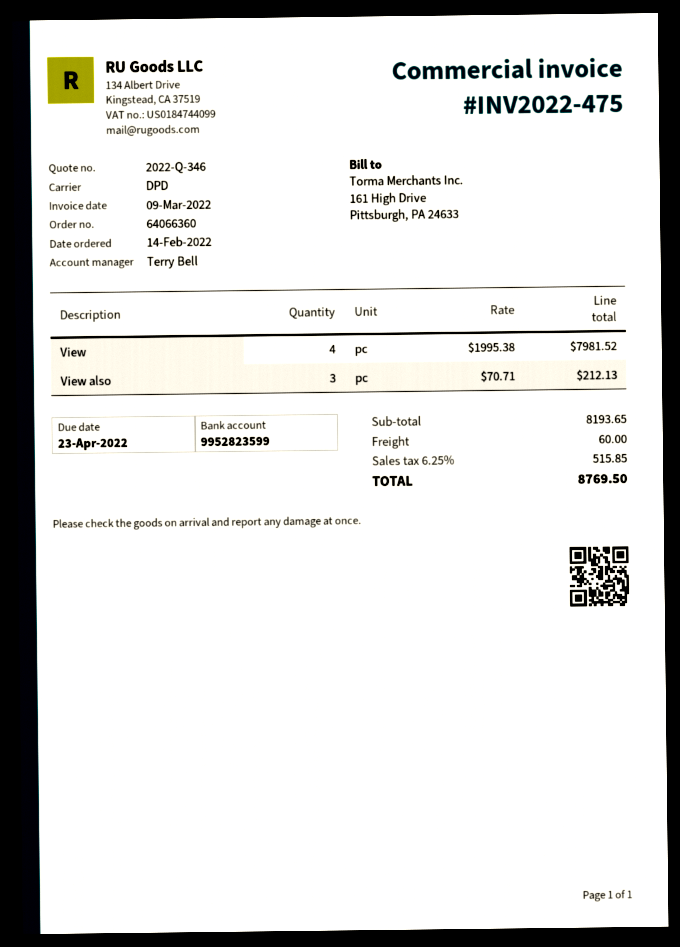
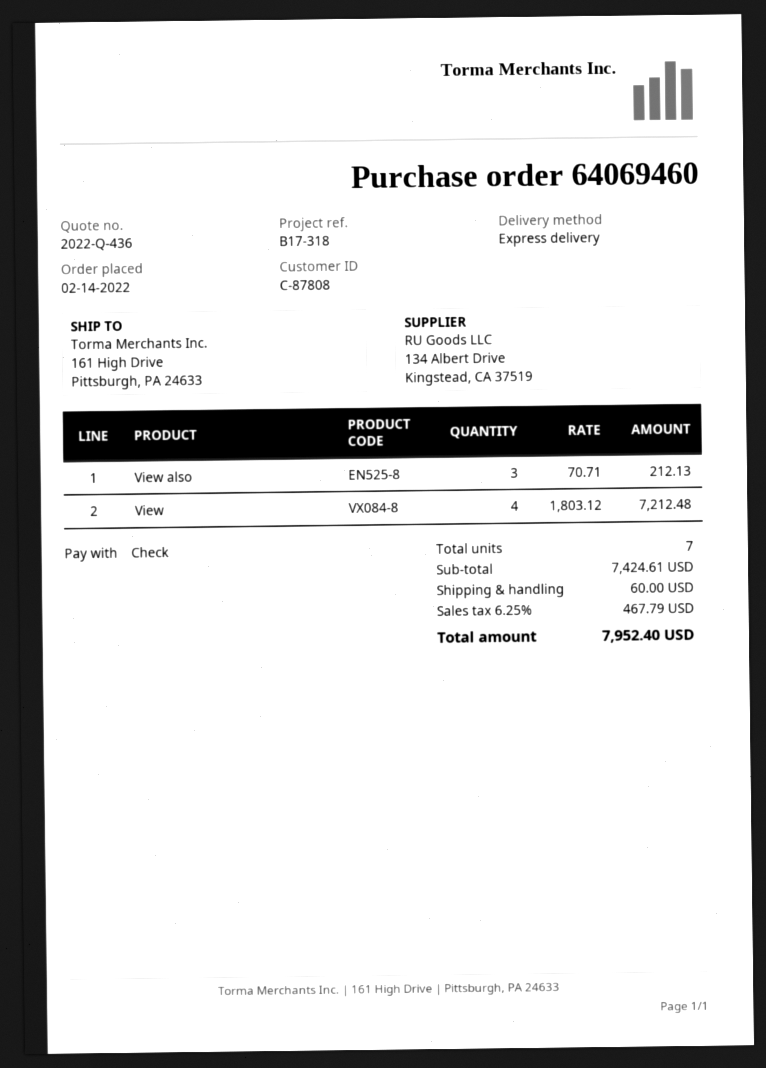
quote number: 2022-Q-346 -> 2022-Q-436
order number: 64066360 -> 64069460
shipping method: DPD -> express
View: 4 x 1995.38 = 7981.52 -> 4 x 1803.12 = 7212.48
subtotal: 8193.65 -> 7424.61
tax: 6.25% = 515.85 -> 6.25% = 467.79
total: 8769.50 -> 7952.40

